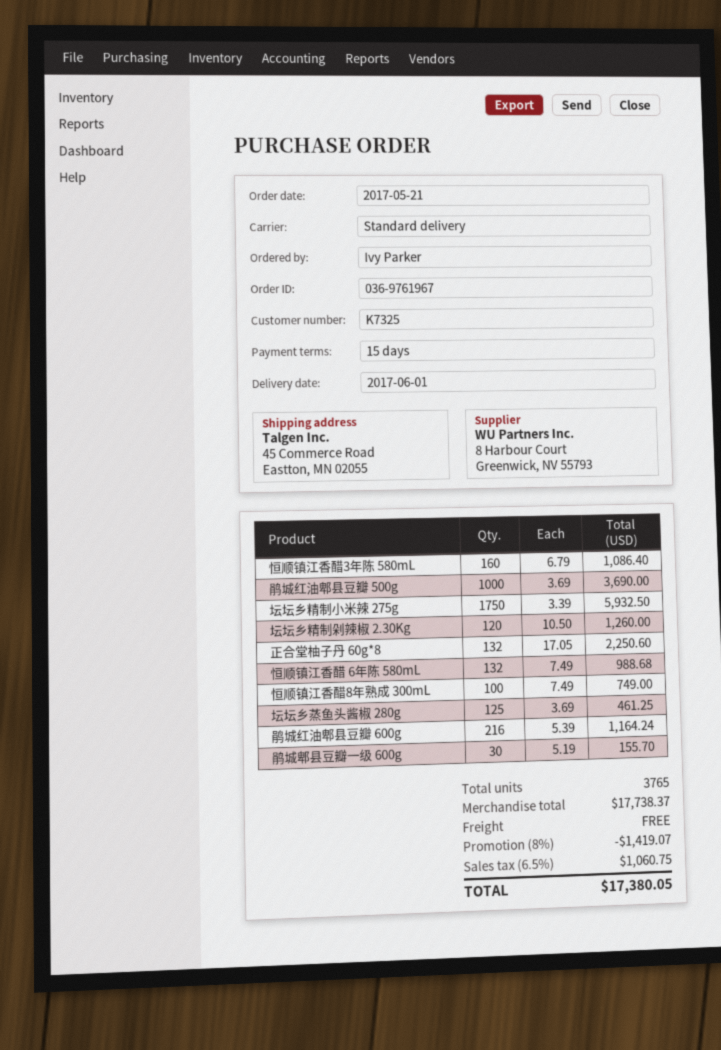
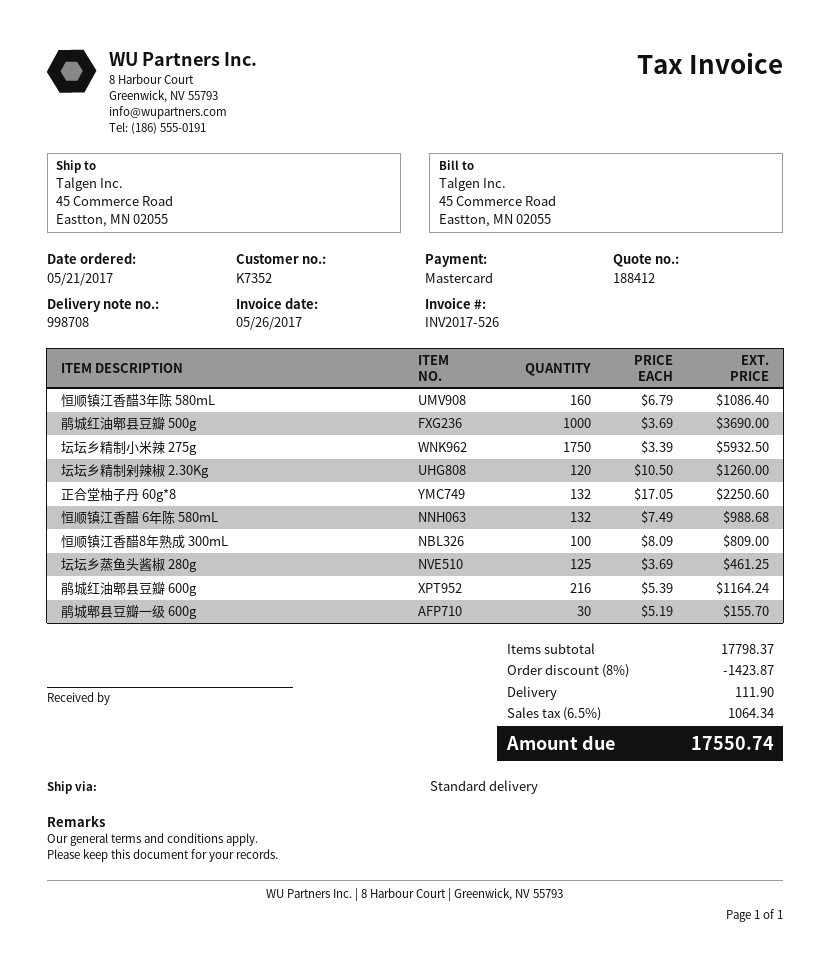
customer number: K7325 -> K7352
恒顺镇江香醋8年熟成 300mL: 100 x 7.49 = 749.00 -> 100 x 8.09 = 809.00
subtotal: 17738.37 -> 17798.37
discount: 8% = 1419.07 -> 8% = 1423.87
shipping: 0.00 -> 111.90
tax: 6.5% = 1060.75 -> 6.5% = 1064.34
total: 17380.05 -> 17550.74

